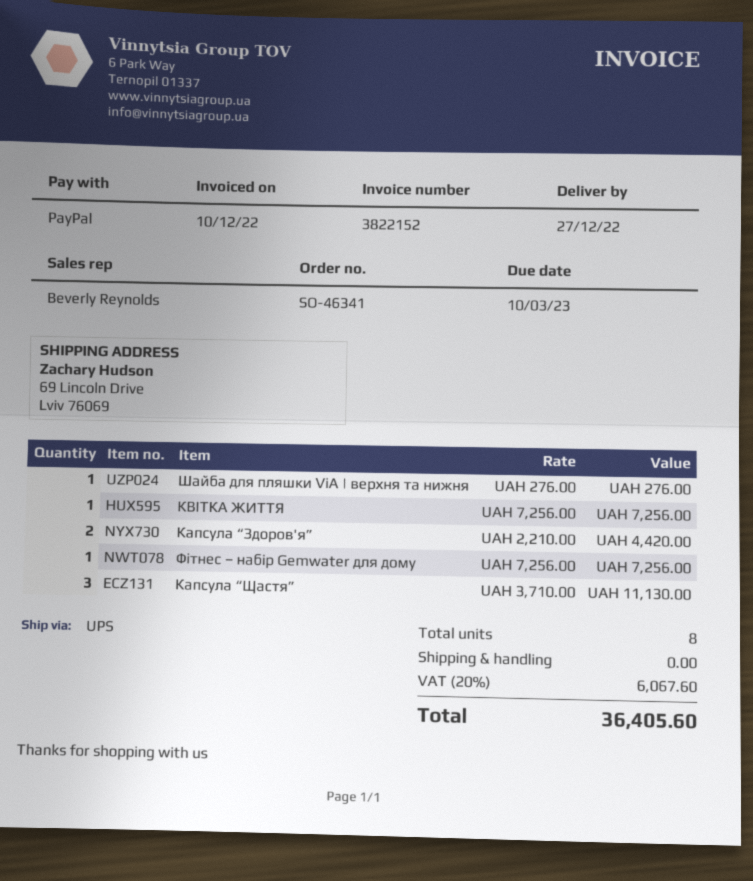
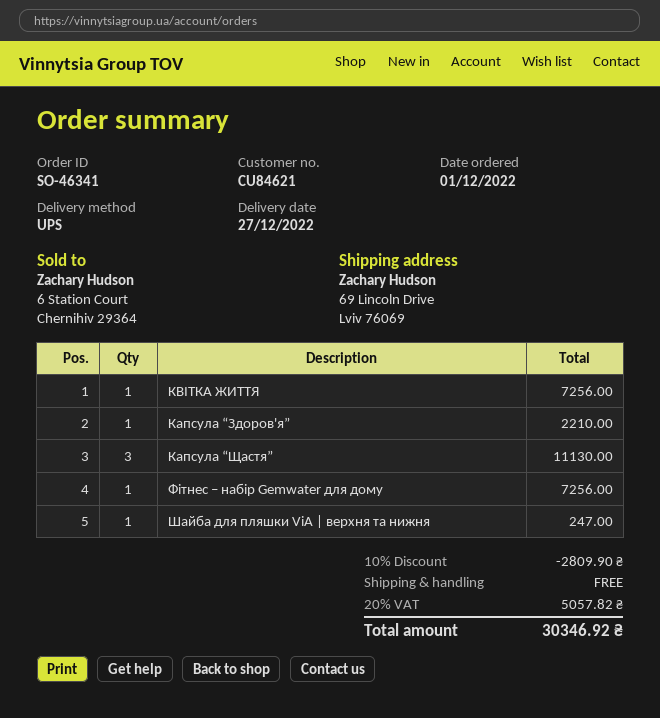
Шайба для пляшки ViA | верхня та нижня: 1 for 276.00 -> 1 for 247.00
Капсула “Здоров'я”: 2 for 4420.00 -> 1 for 2210.00
discount: none -> 10% = 2809.90
tax: 20% = 6067.60 -> 20% = 5057.82
total: 36405.60 -> 30346.92

